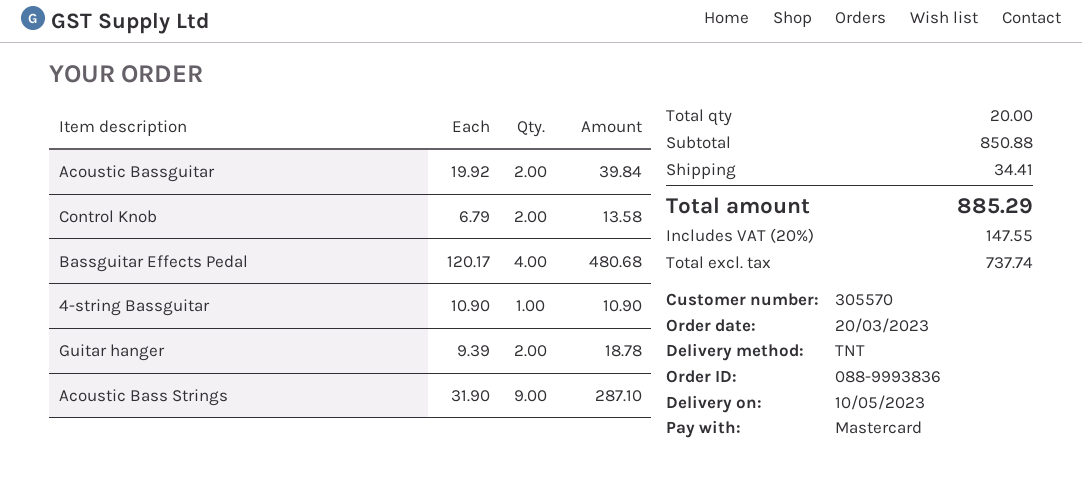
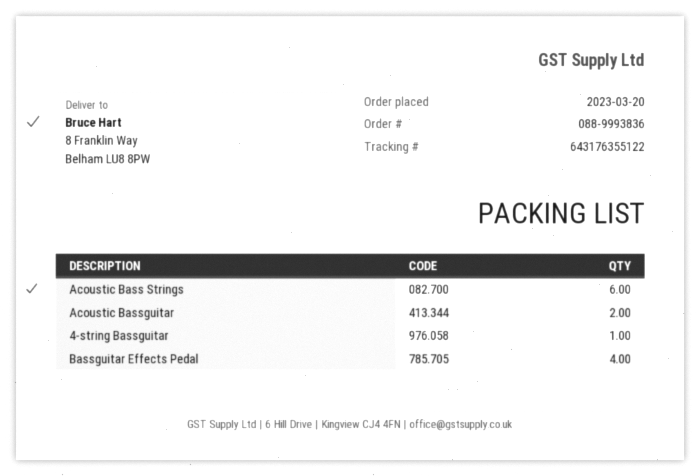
Control Knob: 2 -> none
Guitar hanger: 2 -> none
Acoustic Bass Strings: 9 -> 6

